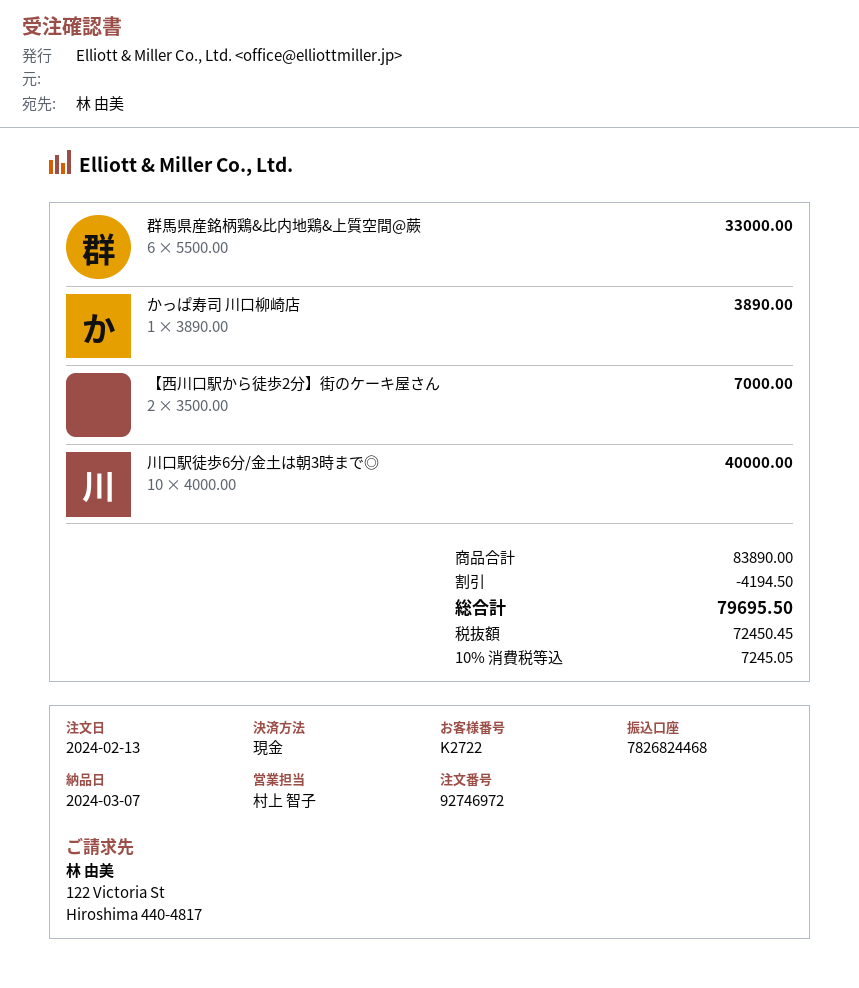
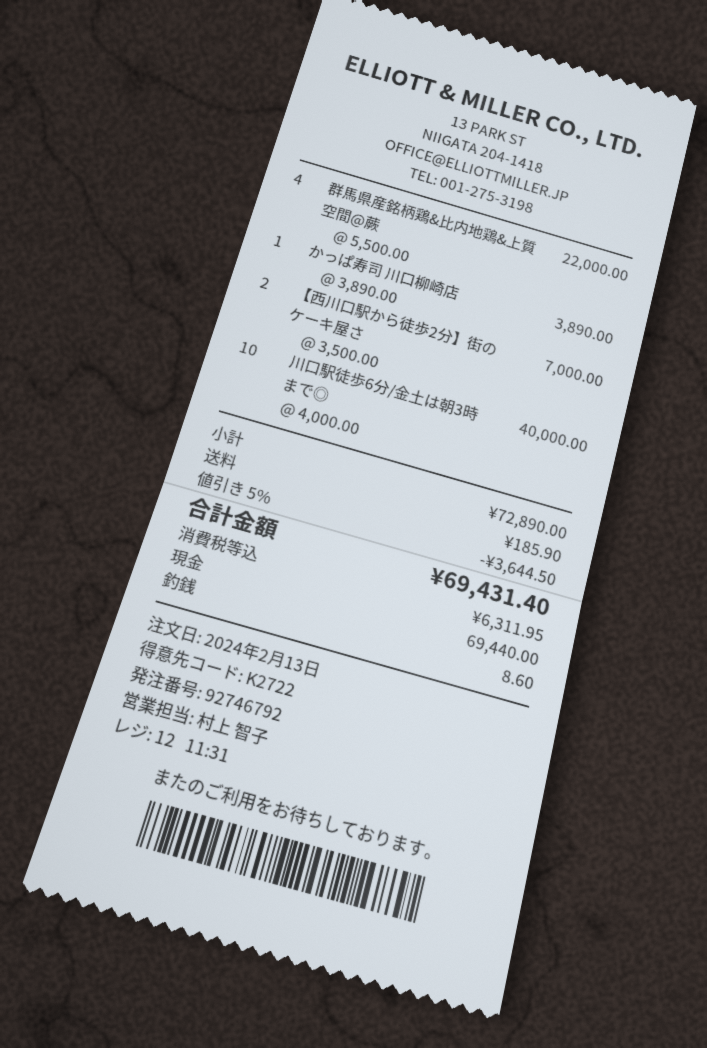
order number: 92746972 -> 92746792
群馬県産銘柄鶏&比内地鶏&上質空間@蕨: 6 x 5500.00 = 33000.00 -> 4 x 5500.00 = 22000.00
subtotal: 83890.00 -> 72890.00
discount: 4194.50 -> 3644.50
shipping: none -> 185.90
tax: 7245.05 -> 6311.95
total: 79695.50 -> 69431.40

